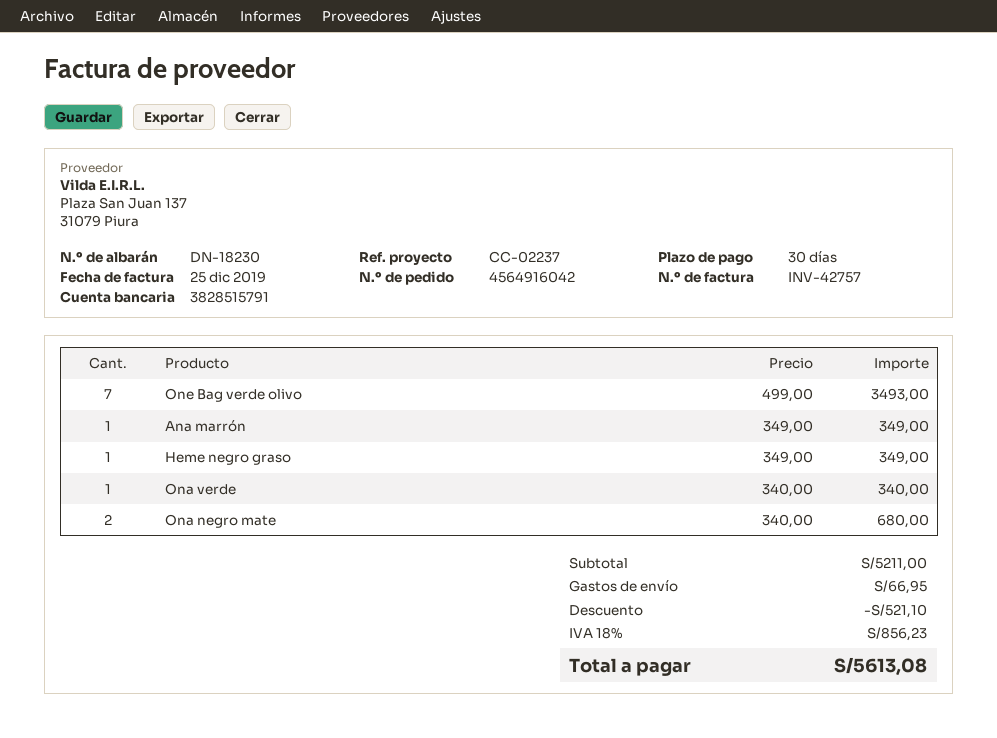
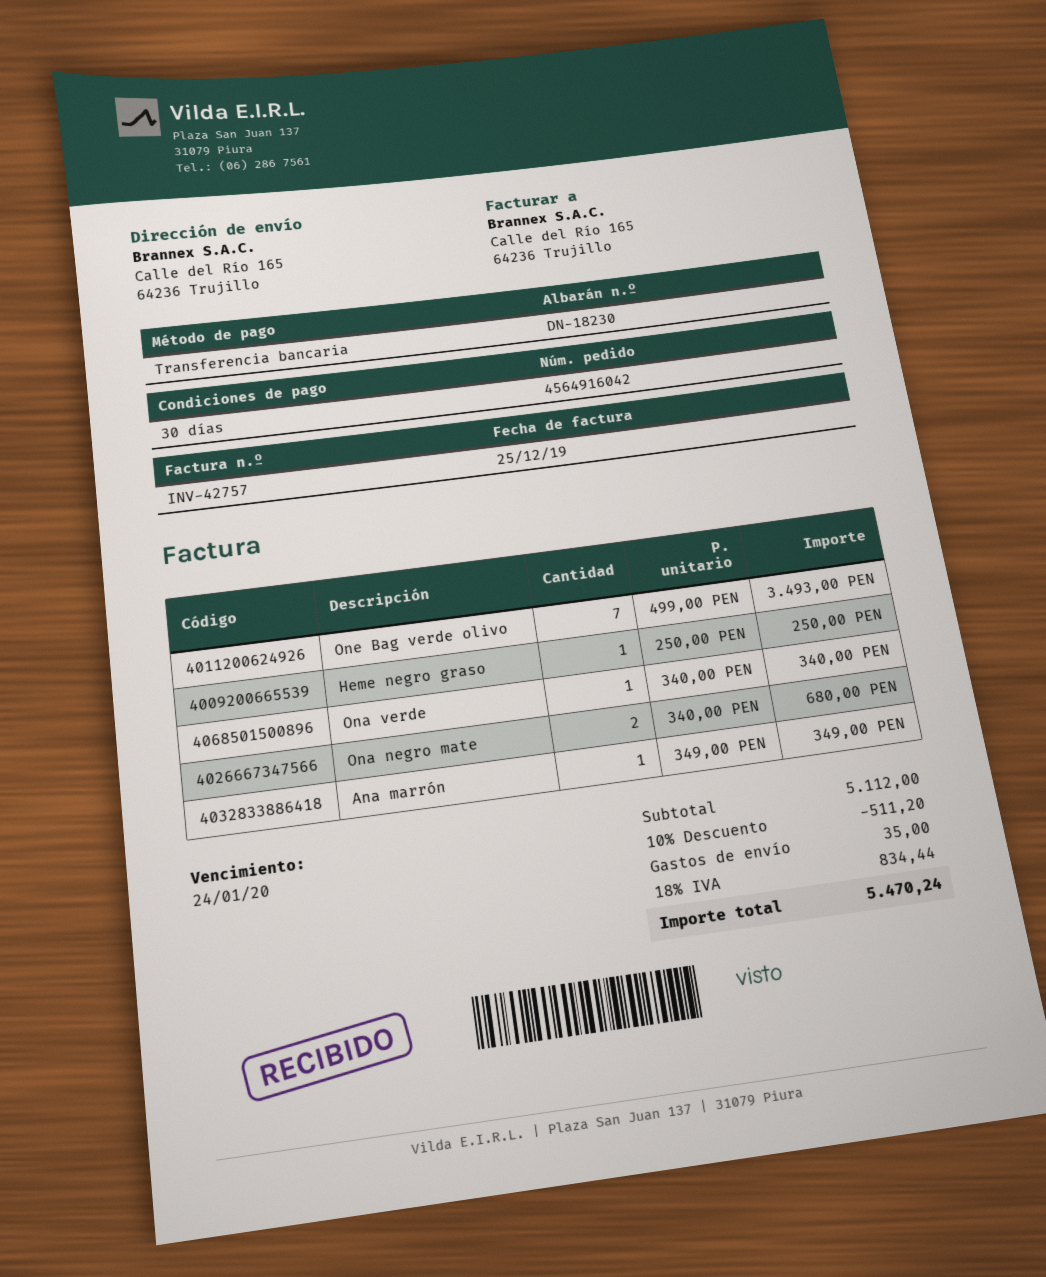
Heme negro graso: 1 x 349.00 = 349.00 -> 1 x 250.00 = 250.00
subtotal: 5211.00 -> 5112.00
discount: 521.10 -> 511.20
shipping: 66.95 -> 35.00
tax: 18% = 856.23 -> 18% = 834.44
total: 5613.08 -> 5470.24

